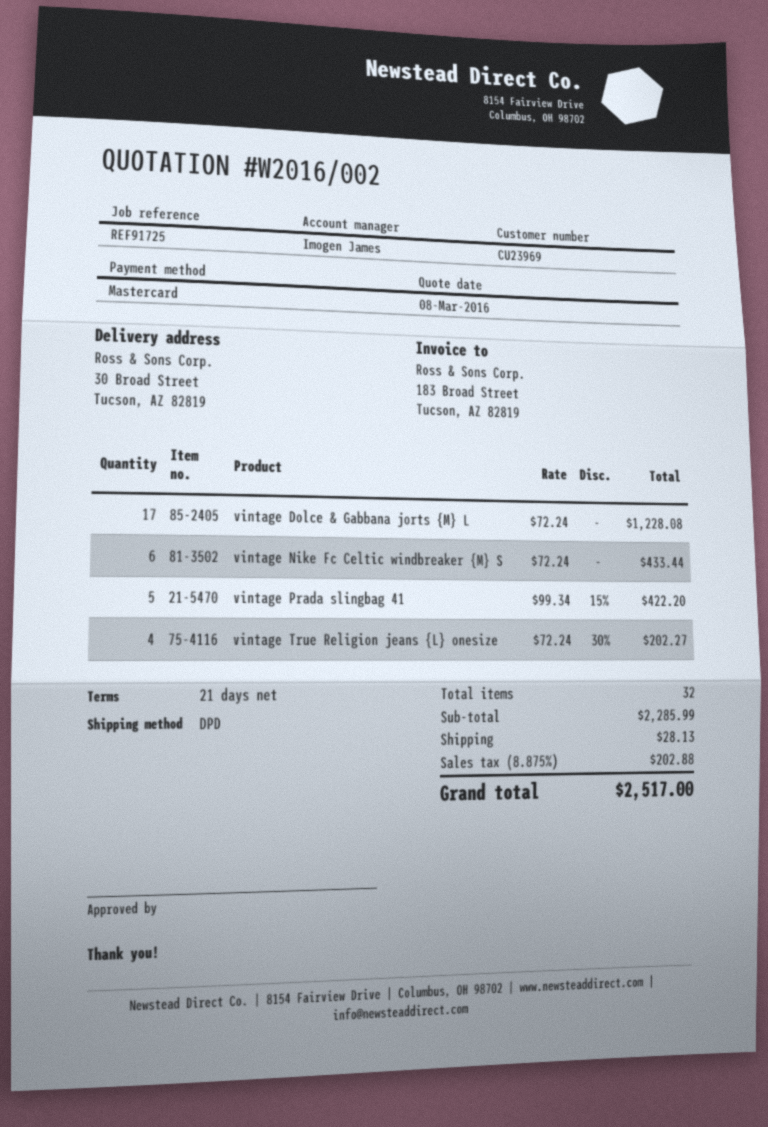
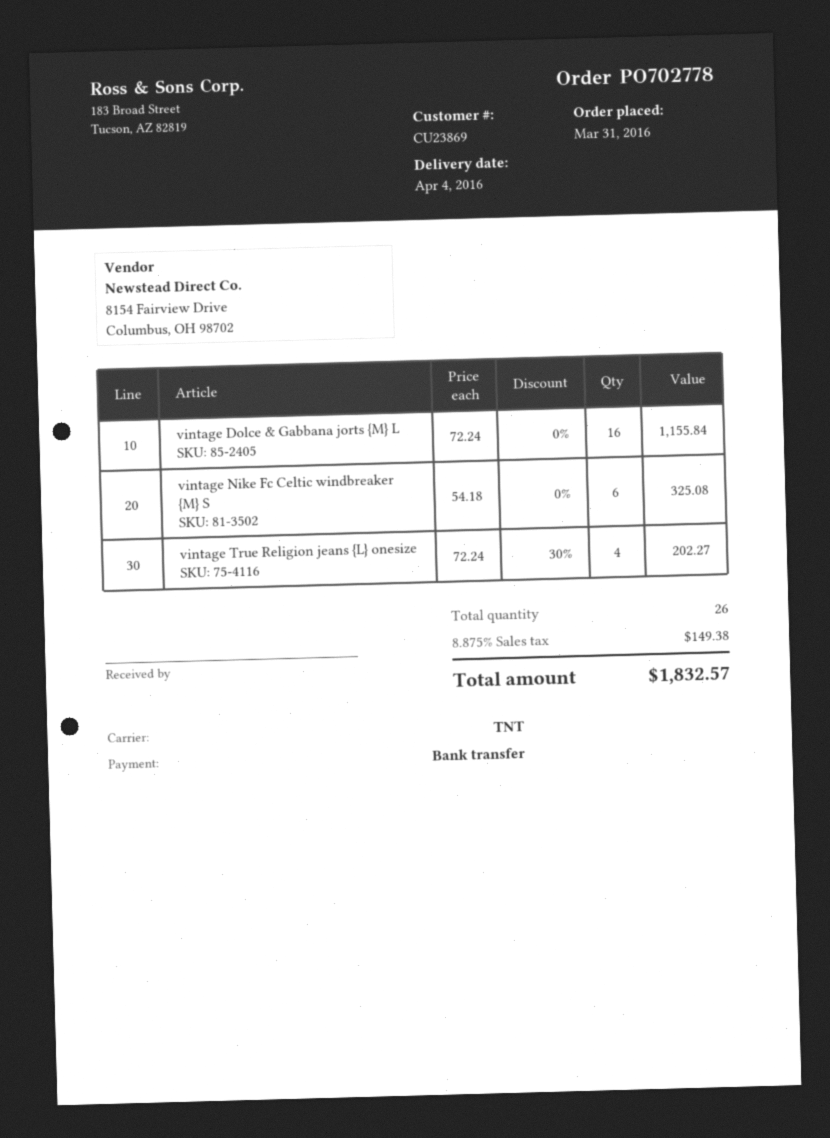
customer number: CU23969 -> CU23869
payment method: Mastercard -> bank transfer
shipping method: DPD -> TNT
vintage Dolce & Gabbana jorts {M} L: 17 x 72.24 = 1228.08 -> 16 x 72.24 = 1155.84
vintage Nike Fc Celtic windbreaker {M} S: 6 x 72.24 = 433.44 -> 6 x 54.18 = 325.08
vintage Prada slingbag 41: 5 x 99.34 - 15% = 422.20 -> none
total quantity: 32 -> 26
shipping: 28.13 -> none
tax: 8.875% = 202.88 -> 8.875% = 149.38
total: 2517.00 -> 1832.57

